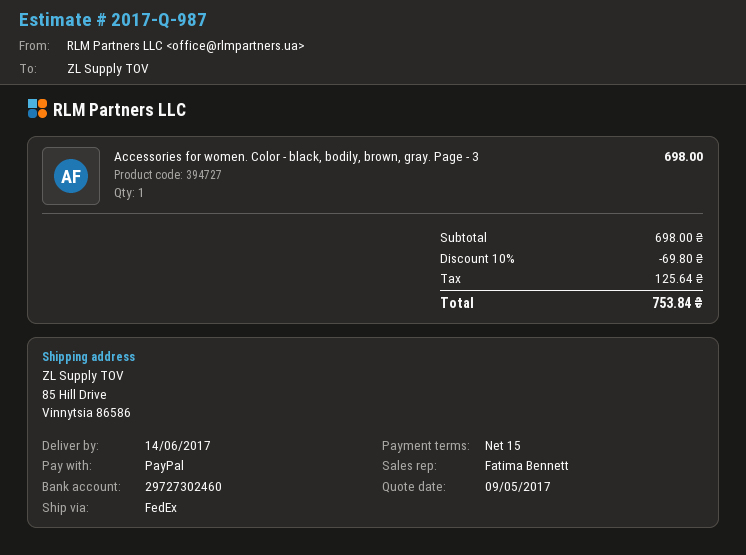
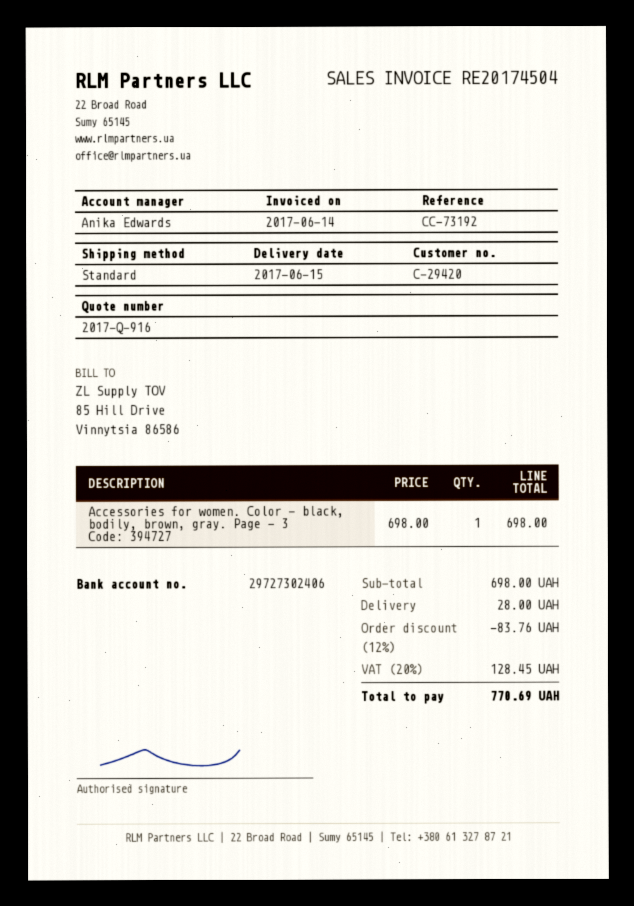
quote number: 2017-Q-987 -> 2017-Q-916
delivery date: 2017-06-14 -> 2017-06-15
sales rep: Fatima Bennett -> Anika Edwards
bank account: 29727302460 -> 29727302406
shipping method: FedEx -> standard
discount: 10% = 69.80 -> 12% = 83.76
shipping: none -> 28.00
tax: 125.64 -> 128.45
total: 753.84 -> 770.69

